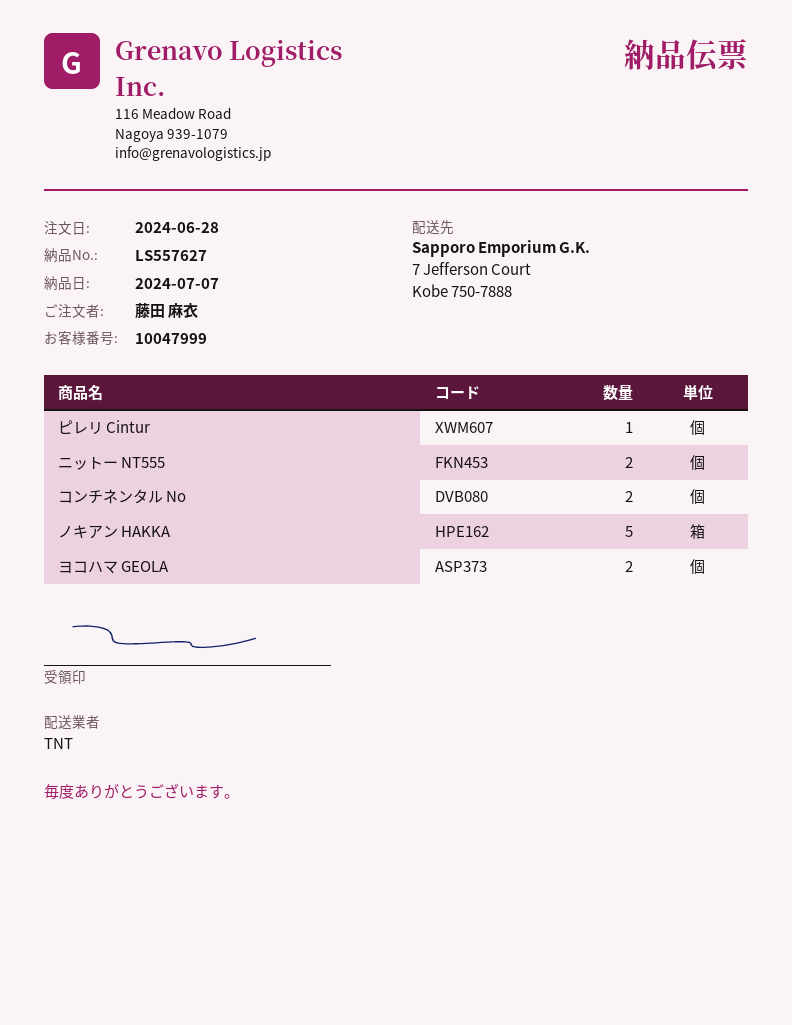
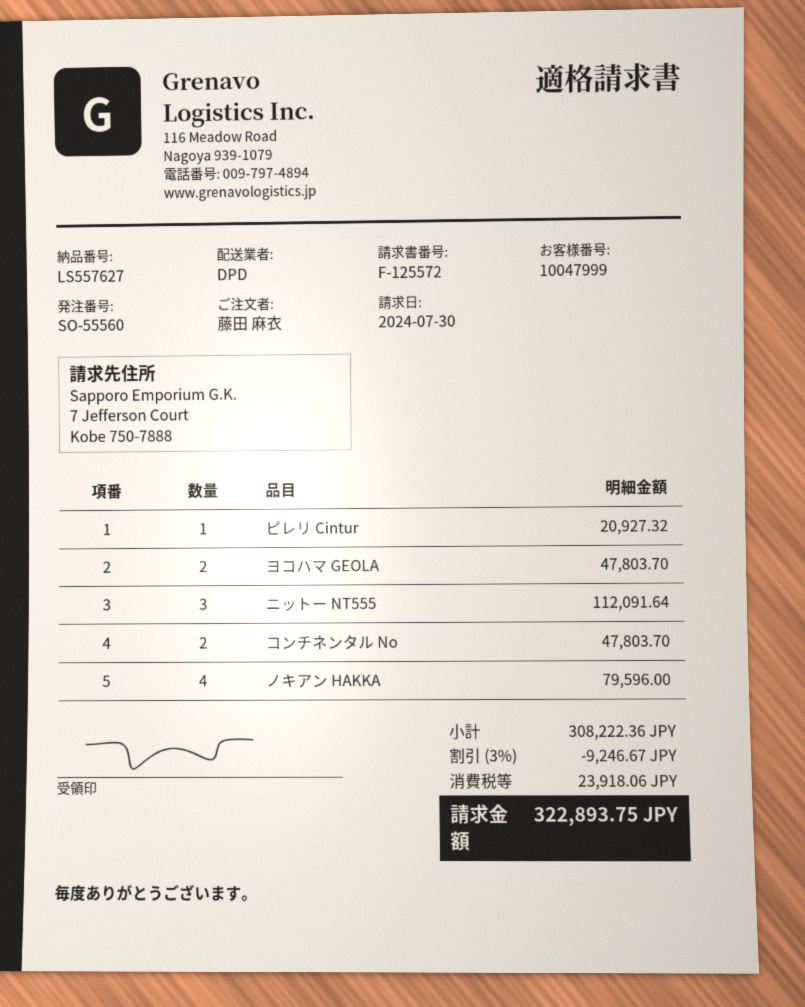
shipping method: TNT -> DPD
ニットー NT555: 2 -> 3
ノキアン HAKKA: 5 -> 4

